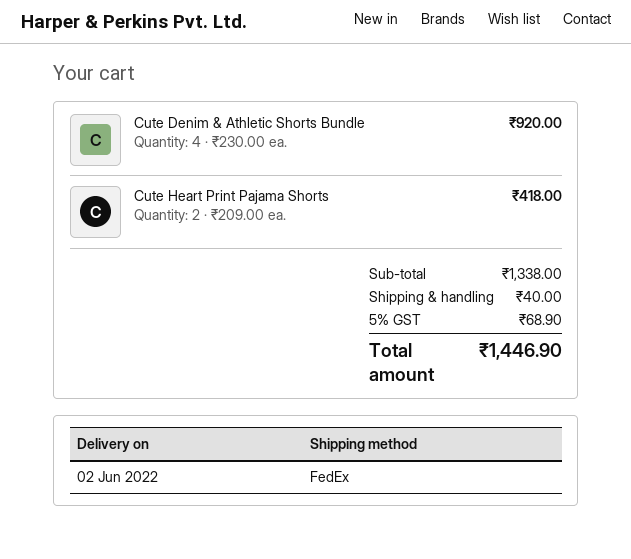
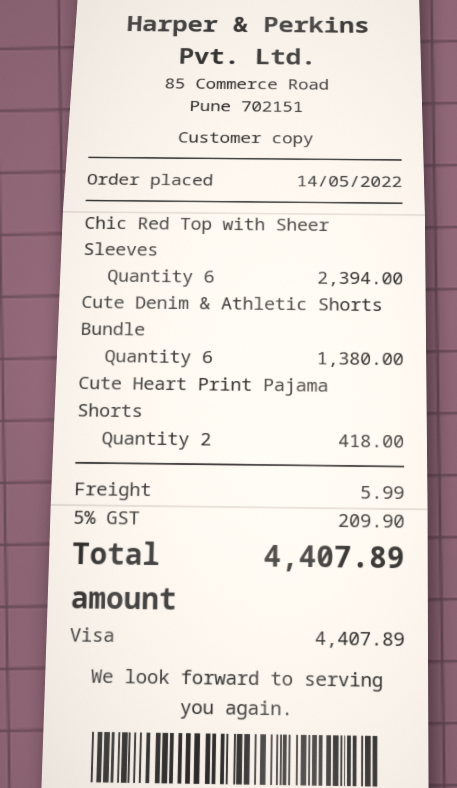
Cute Denim & Athletic Shorts Bundle: 4 for 920.00 -> 6 for 1380.00
Chic Red Top with Sheer Sleeves: none -> 6 for 2394.00
shipping: 40.00 -> 5.99
tax: 5% = 68.90 -> 5% = 209.90
total: 1446.90 -> 4407.89

